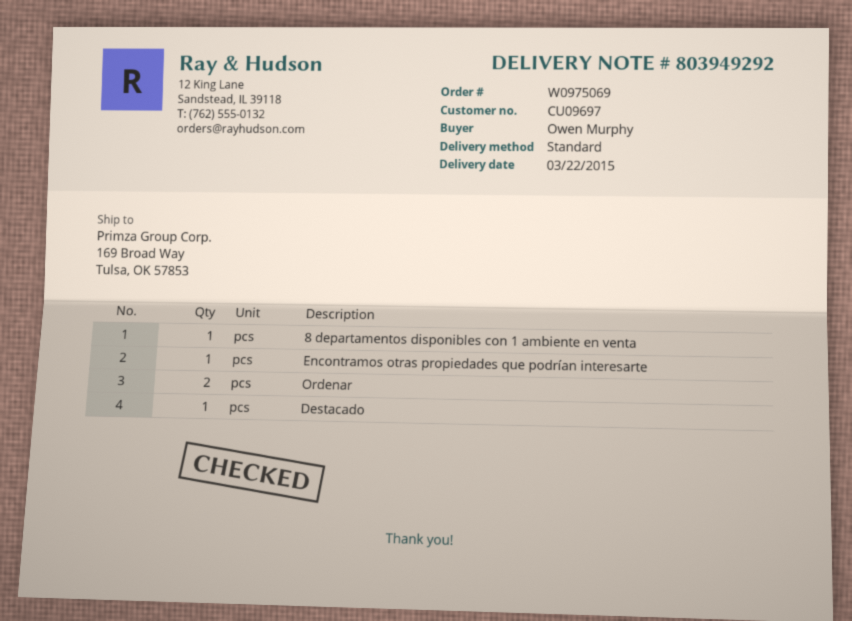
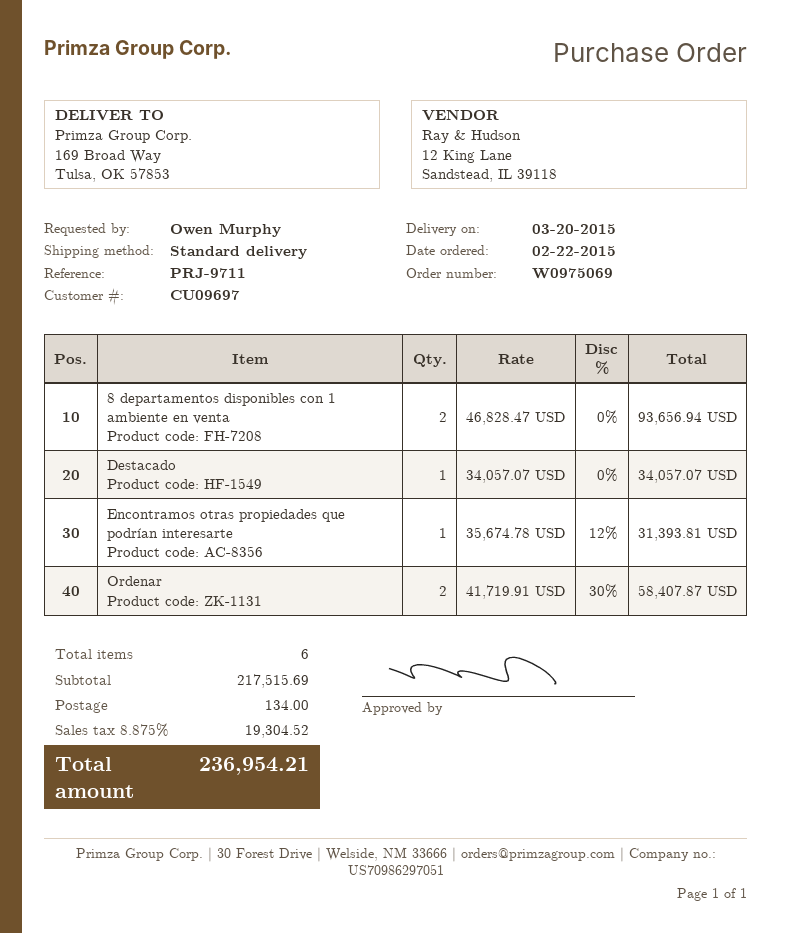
delivery date: 2015-03-22 -> 2015-03-20
8 departamentos disponibles con 1 ambiente en venta: 1 -> 2

